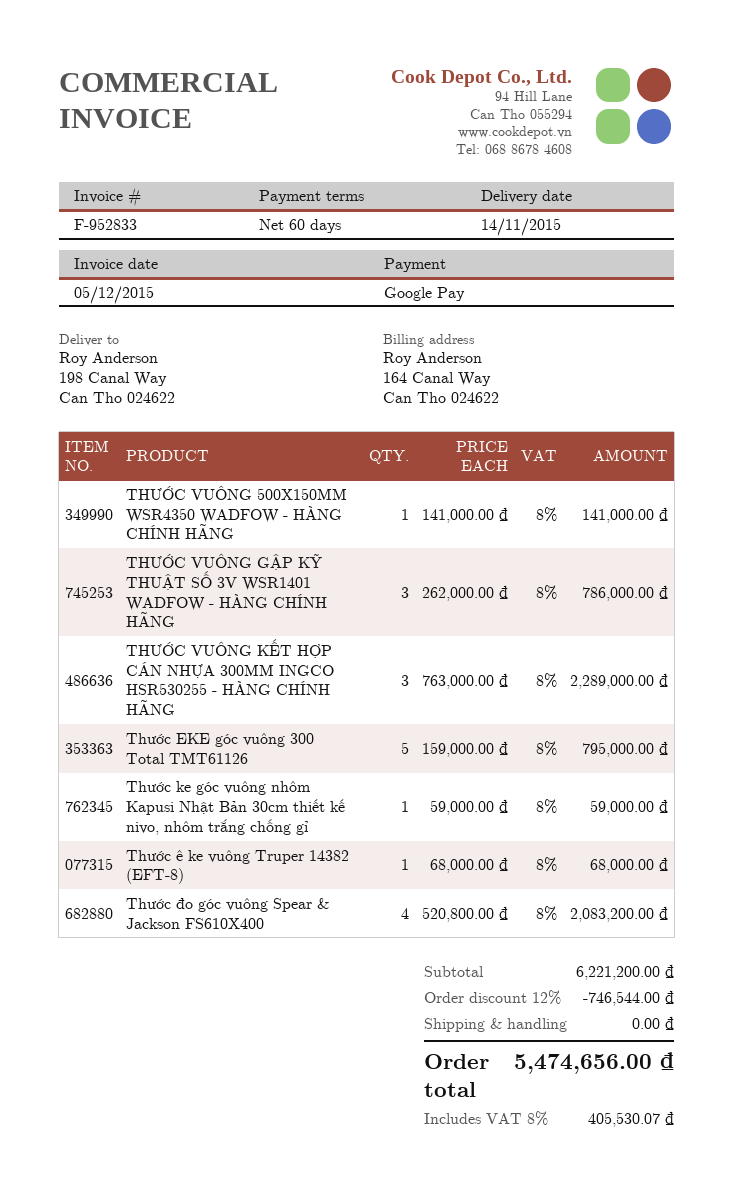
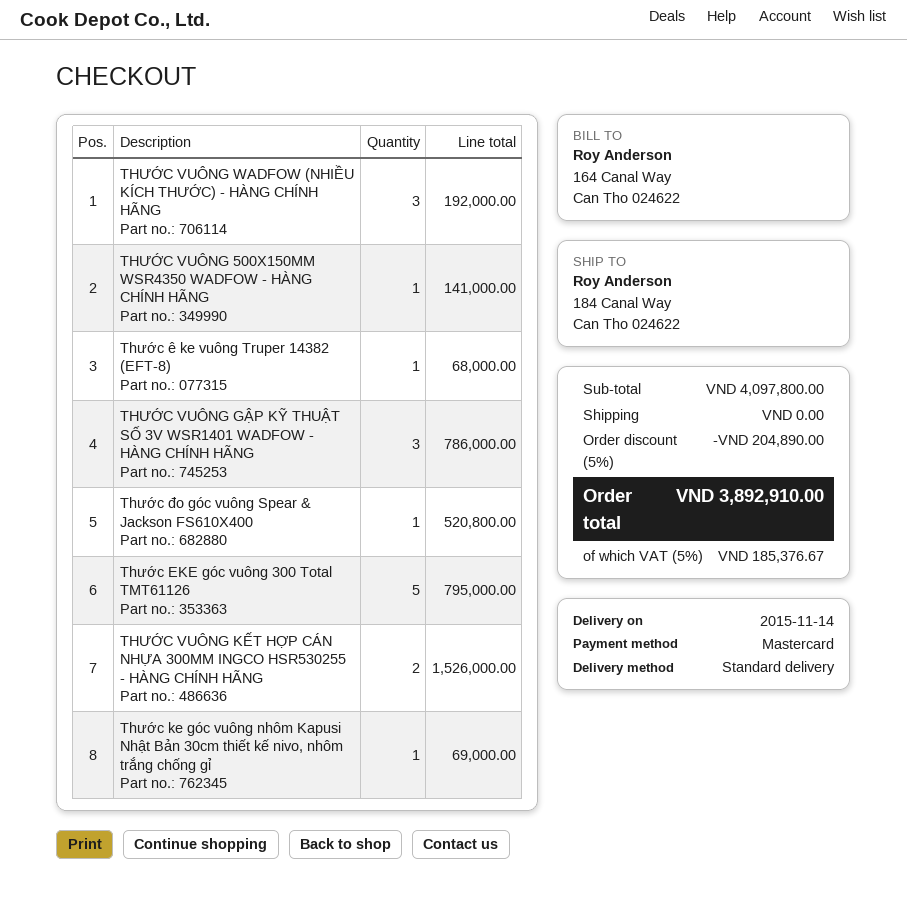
payment method: Google Pay -> Mastercard
ship to: 198 Canal Way, Can Tho 024622 -> 184 Canal Way, Can Tho 024622
THƯỚC VUÔNG KẾT HỢP CÁN NHỰA 300MM INGCO HSR530255 - HÀNG CHÍNH HÃNG: 3 for 2289000.00 -> 2 for 1526000.00
Thước ke góc vuông nhôm Kapusi Nhật Bản 30cm thiết kế nivo, nhôm trắng chống gỉ: 1 for 59000.00 -> 1 for 69000.00
Thước đo góc vuông Spear & Jackson FS610X400: 4 for 2083200.00 -> 1 for 520800.00
THƯỚC VUÔNG WADFOW (NHIỀU KÍCH THƯỚC) - HÀNG CHÍNH HÃNG: none -> 3 for 192000.00
subtotal: 6221200.00 -> 4097800.00
discount: 12% = 746544.00 -> 5% = 204890.00
tax: 8% = 405530.07 -> 5% = 185376.67
total: 5474656.00 -> 3892910.00

